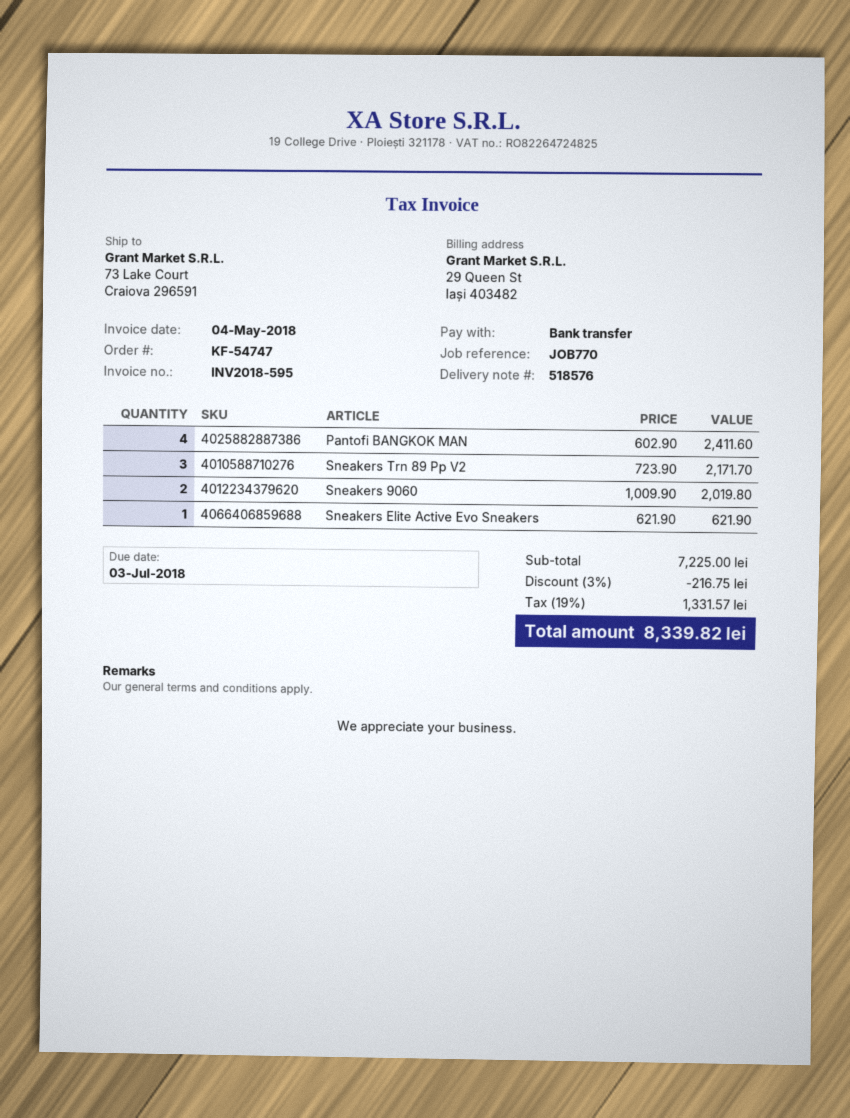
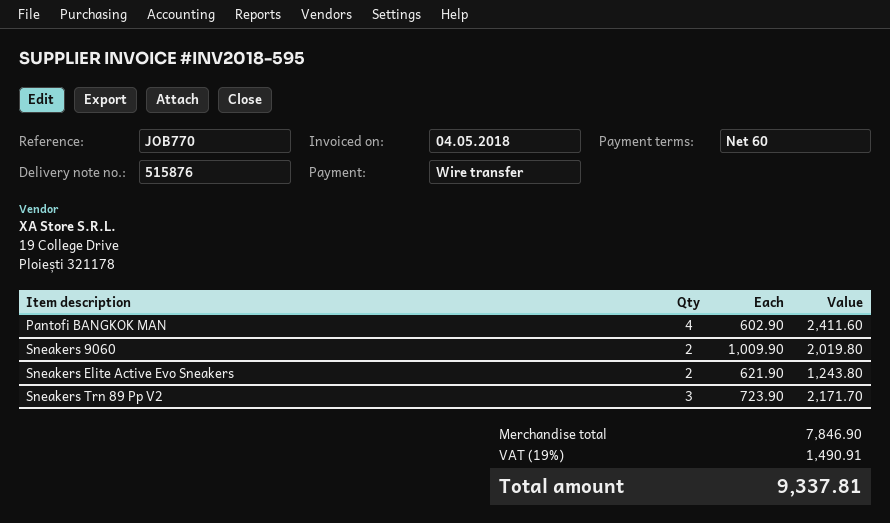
delivery note number: 518576 -> 515876
Sneakers Elite Active Evo Sneakers: 1 x 621.90 = 621.90 -> 2 x 621.90 = 1243.80
subtotal: 7225.00 -> 7846.90
discount: 3% = 216.75 -> none
tax: 19% = 1331.57 -> 19% = 1490.91
total: 8339.82 -> 9337.81

